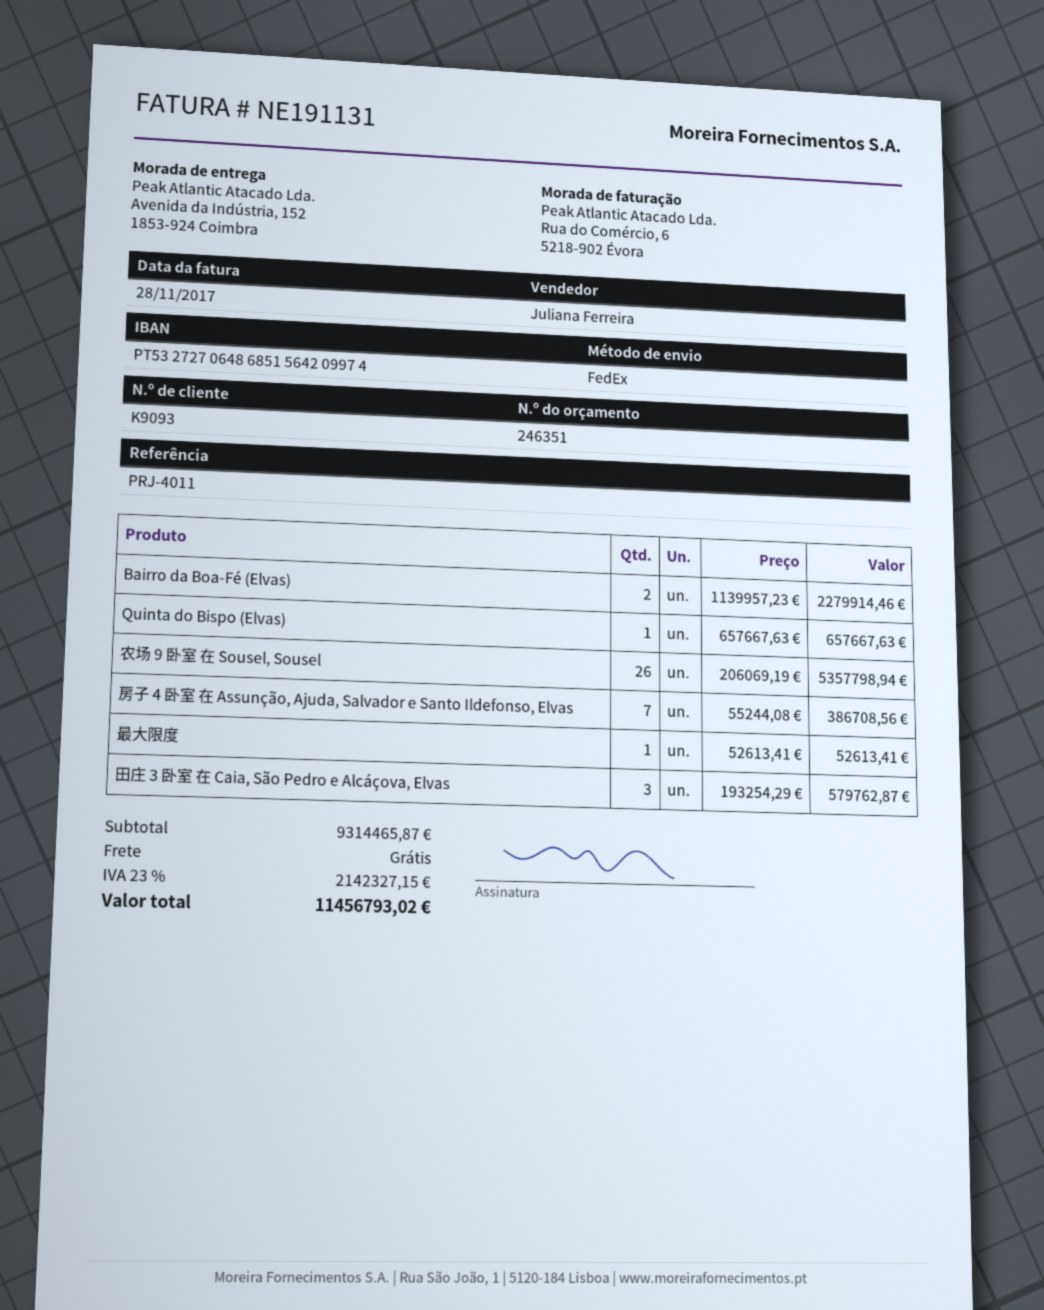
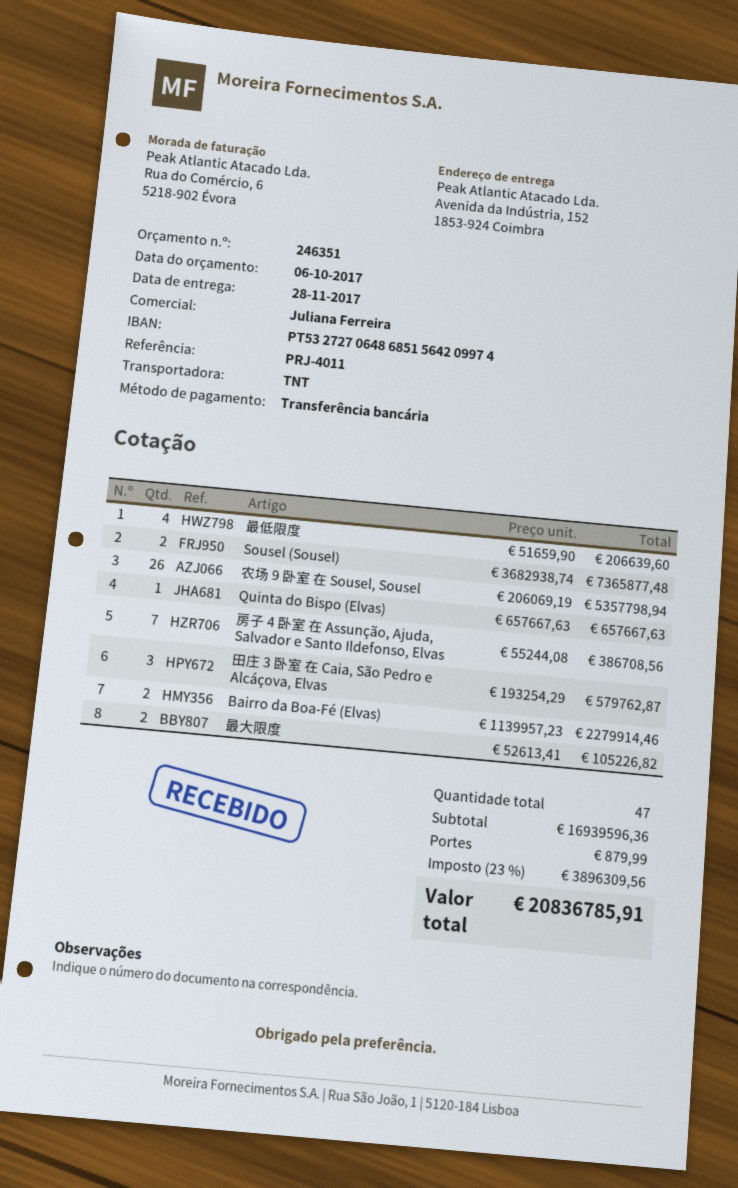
shipping method: FedEx -> TNT
最大限度: 1 x 52613.41 = 52613.41 -> 2 x 52613.41 = 105226.82
最低限度: none -> 4 x 51659.90 = 206639.60
Sousel (Sousel): none -> 2 x 3682938.74 = 7365877.48
subtotal: 9314465.87 -> 16939596.36
shipping: 0.00 -> 879.99
tax: 23% = 2142327.15 -> 23% = 3896309.56
total: 11456793.02 -> 20836785.91

